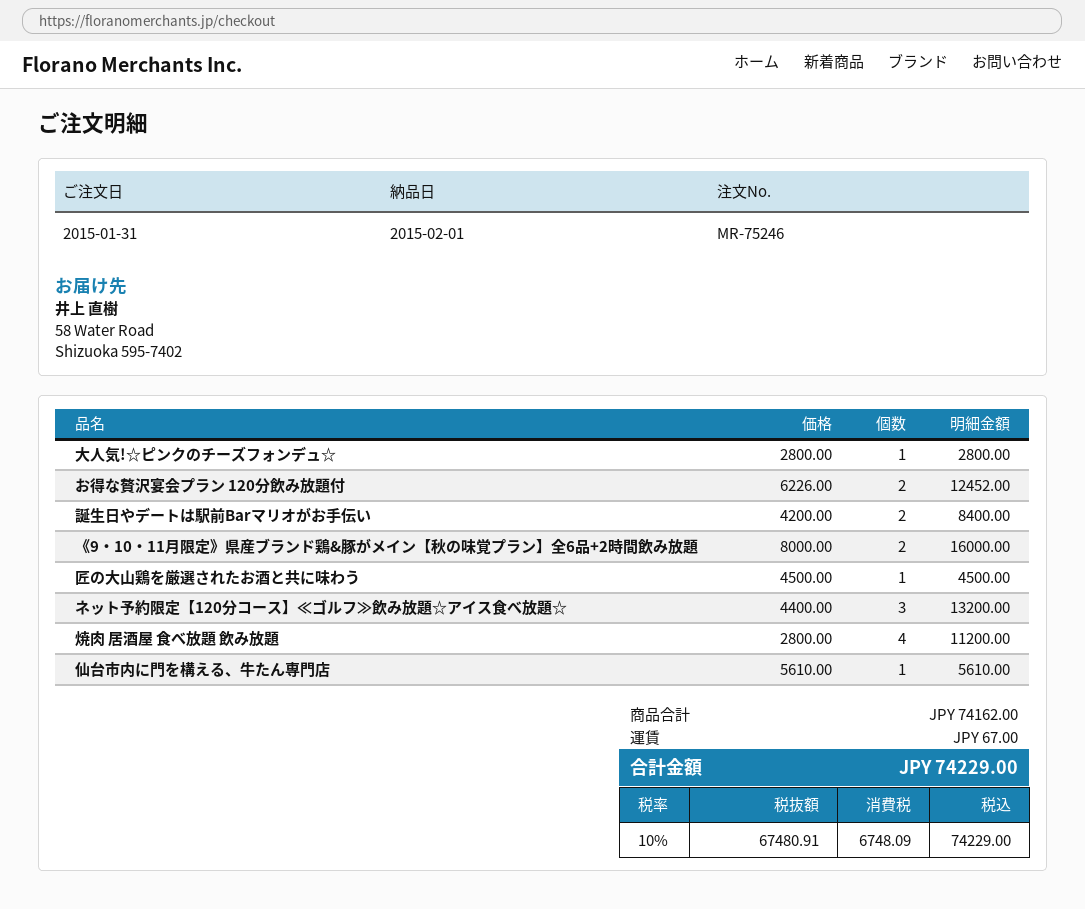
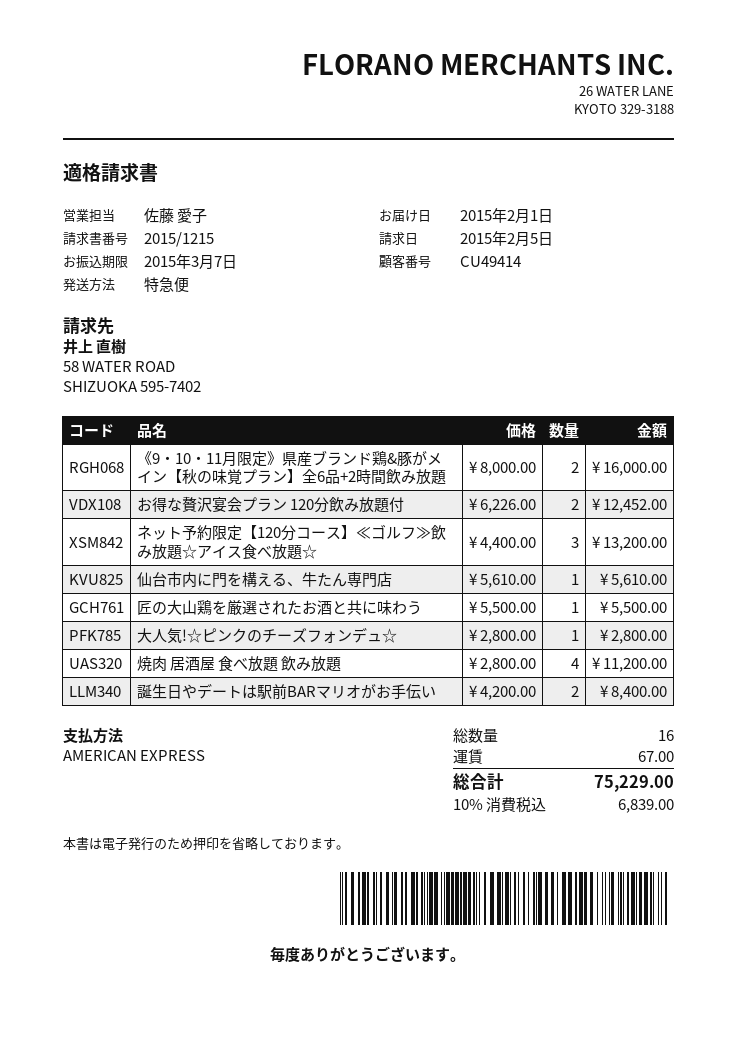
匠の大山鶏を厳選されたお酒と共に味わう: 1 x 4500.00 = 4500.00 -> 1 x 5500.00 = 5500.00
tax: 10% = 6748.09 -> 10% = 6839.00
total: 74229.00 -> 75229.00

